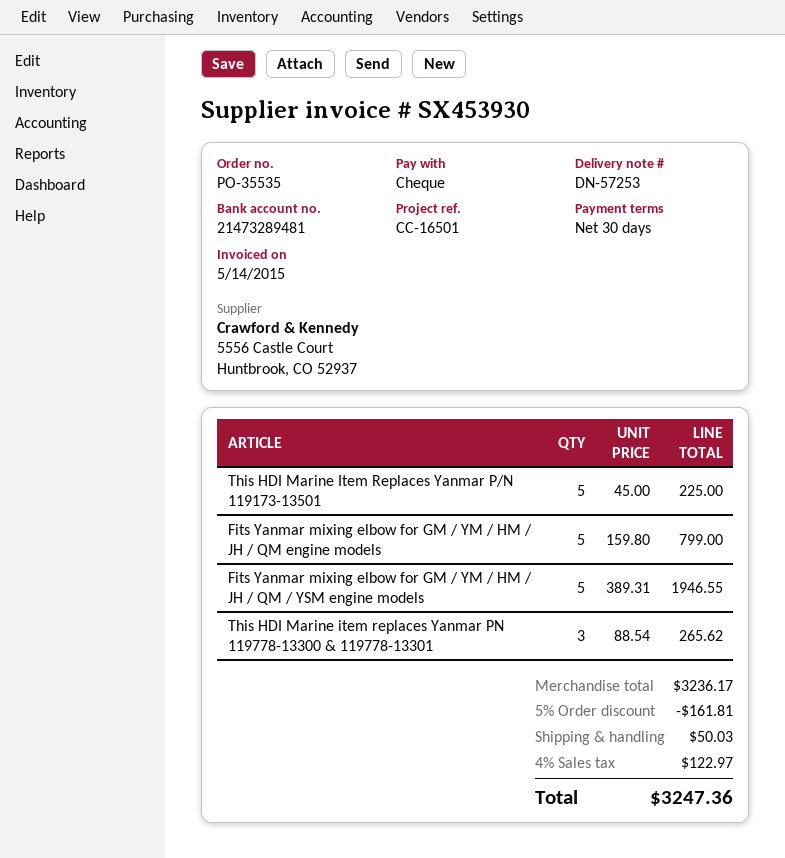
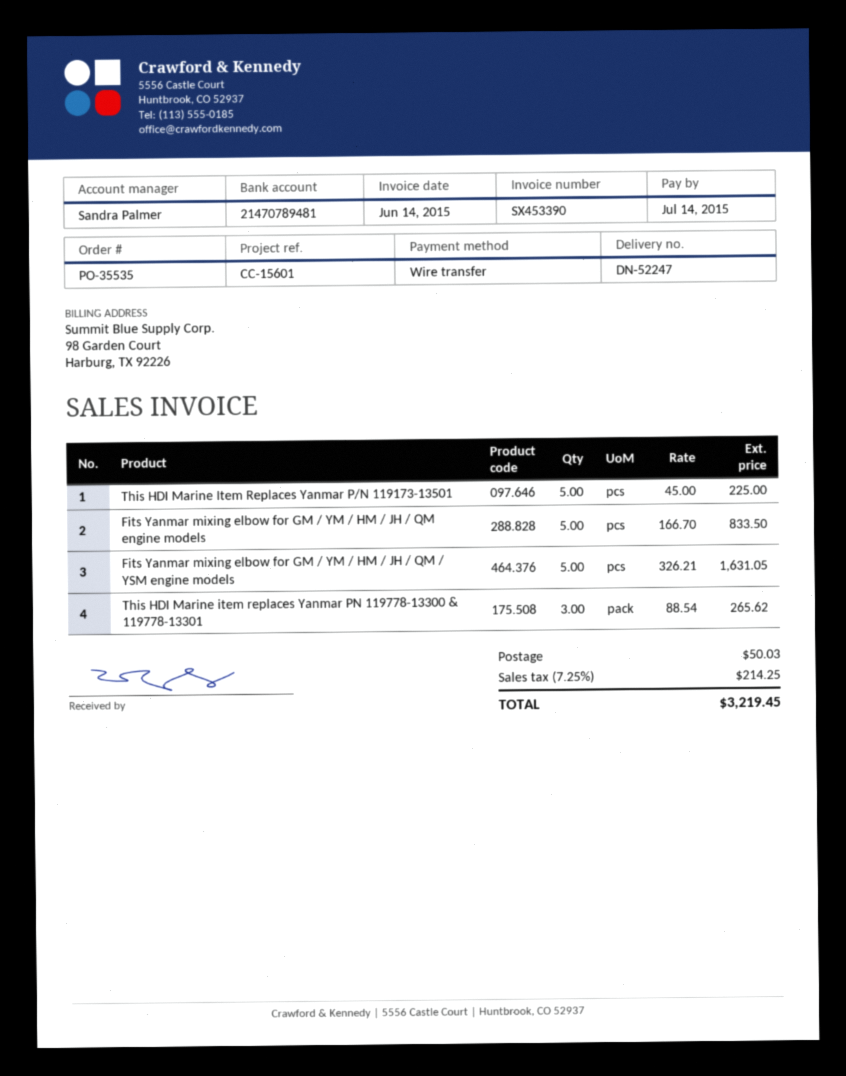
delivery note number: DN-57253 -> DN-52247
invoice number: SX453930 -> SX453390
invoice date: 2015-05-14 -> 2015-06-14
reference: CC-16501 -> CC-15601
payment method: cheque -> bank transfer
bank account: 21473289481 -> 21470789481
Fits Yanmar mixing elbow for GM / YM / HM / JH / QM engine models: 5 x 159.80 = 799.00 -> 5 x 166.70 = 833.50
Fits Yanmar mixing elbow for GM / YM / HM / JH / QM / YSM engine models: 5 x 389.31 = 1946.55 -> 5 x 326.21 = 1631.05
discount: 5% = 161.81 -> none
tax: 4% = 122.97 -> 7.25% = 214.25
total: 3247.36 -> 3219.45

